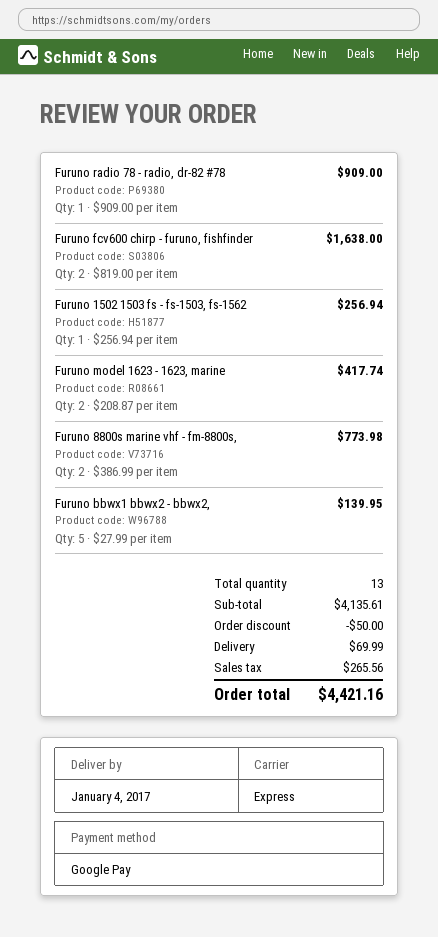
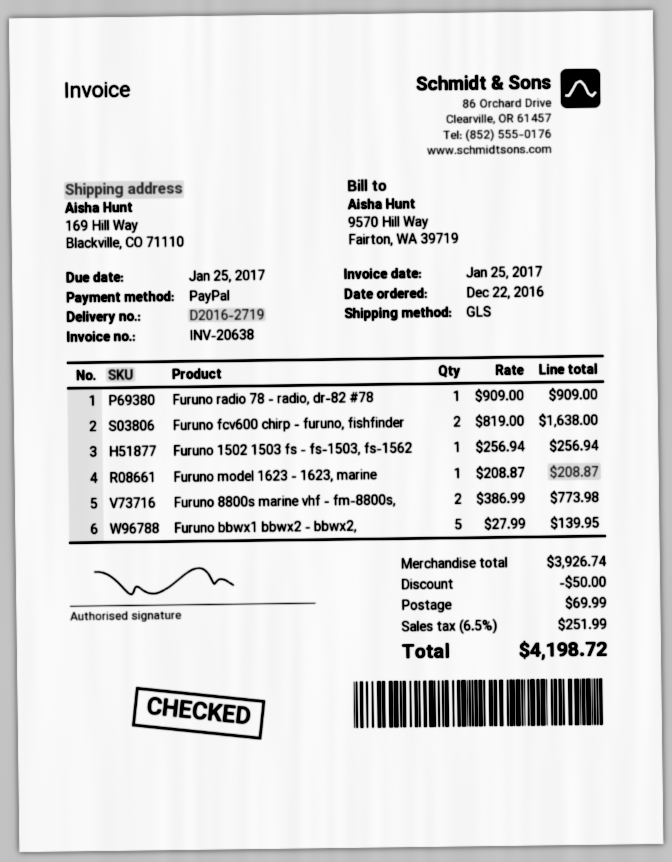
payment method: Google Pay -> PayPal
shipping method: express -> GLS
Furuno model 1623 - 1623, marine: 2 x 208.87 = 417.74 -> 1 x 208.87 = 208.87
subtotal: 4135.61 -> 3926.74
tax: 265.56 -> 251.99
total: 4421.16 -> 4198.72

